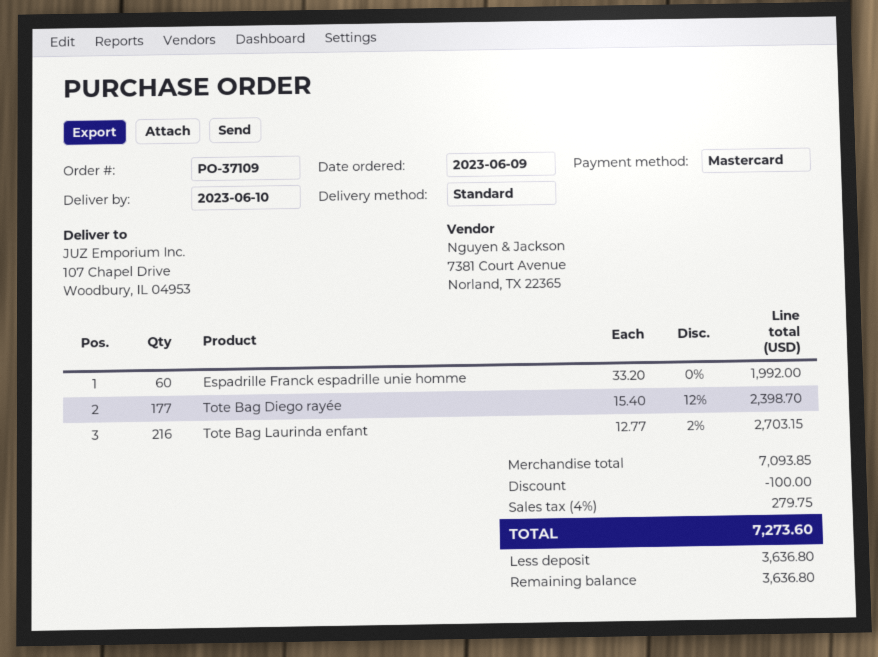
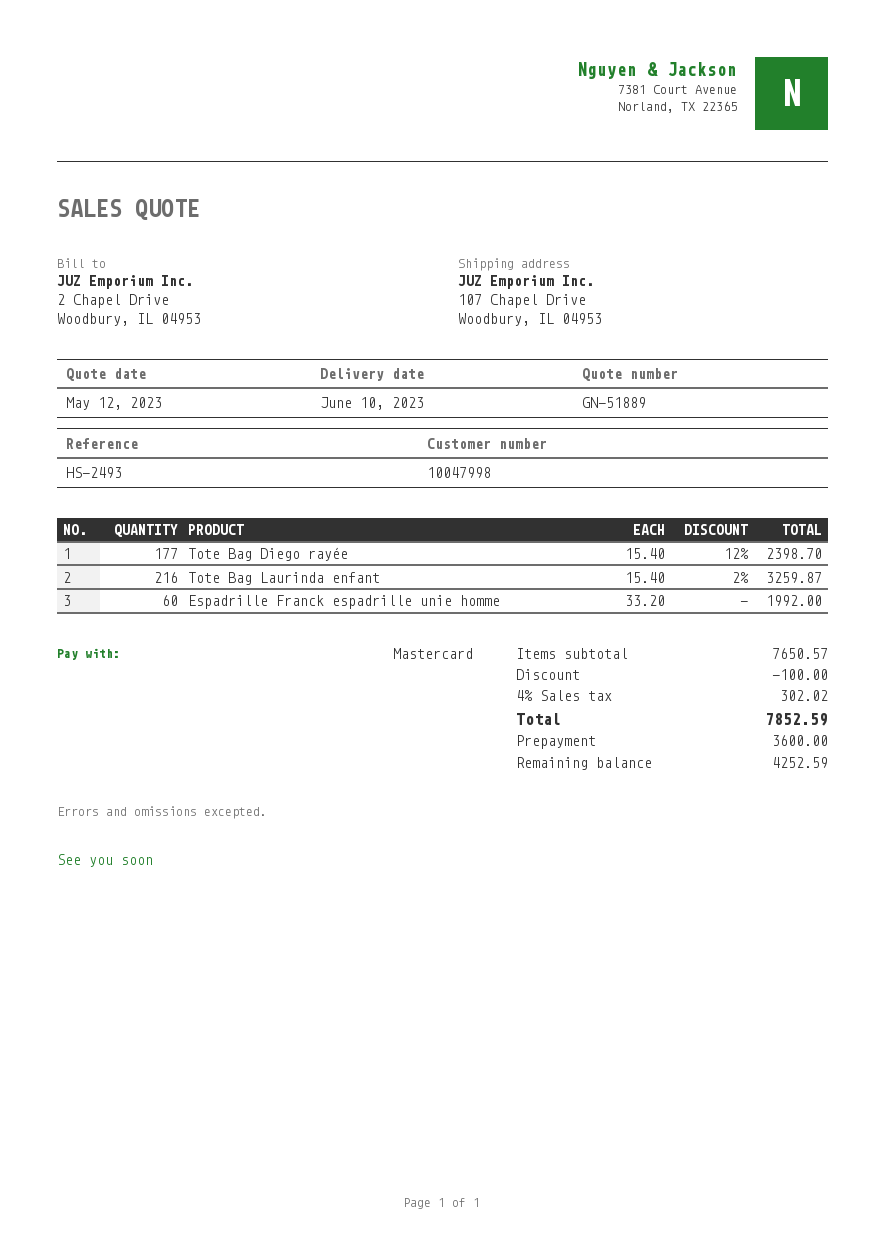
Tote Bag Laurinda enfant: 216 x 12.77 - 2% = 2703.15 -> 216 x 15.40 - 2% = 3259.87
subtotal: 7093.85 -> 7650.57
tax: 4% = 279.75 -> 4% = 302.02
total: 7273.60 -> 7852.59
deposit: 3636.80 -> 3600.00
balance: 3636.80 -> 4252.59

